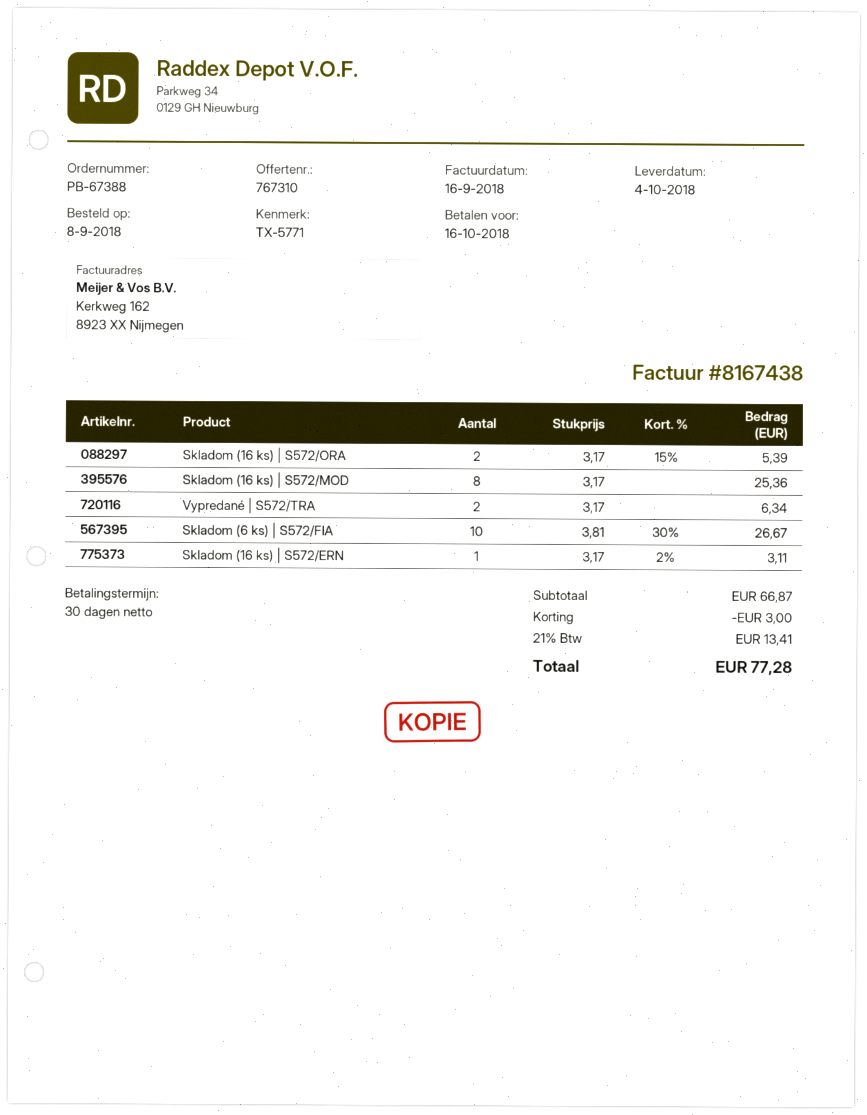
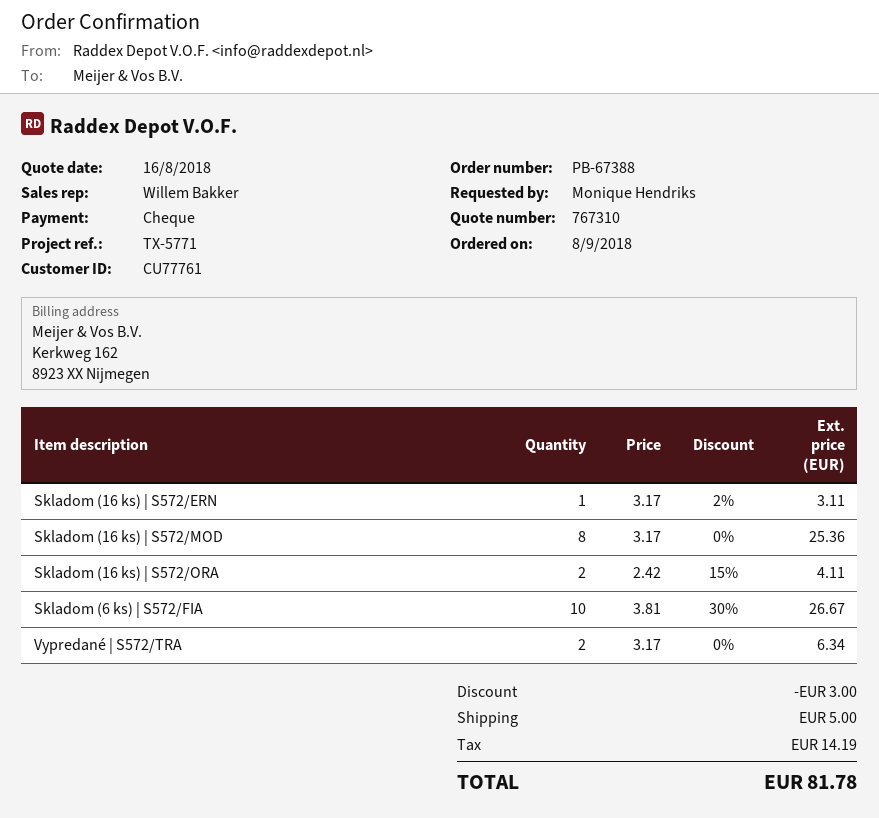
Skladom (16 ks) | S572/ORA: 2 x 3.17 - 15% = 5.39 -> 2 x 2.42 - 15% = 4.11
shipping: none -> 5.00
tax: 13.41 -> 14.19
total: 77.28 -> 81.78

